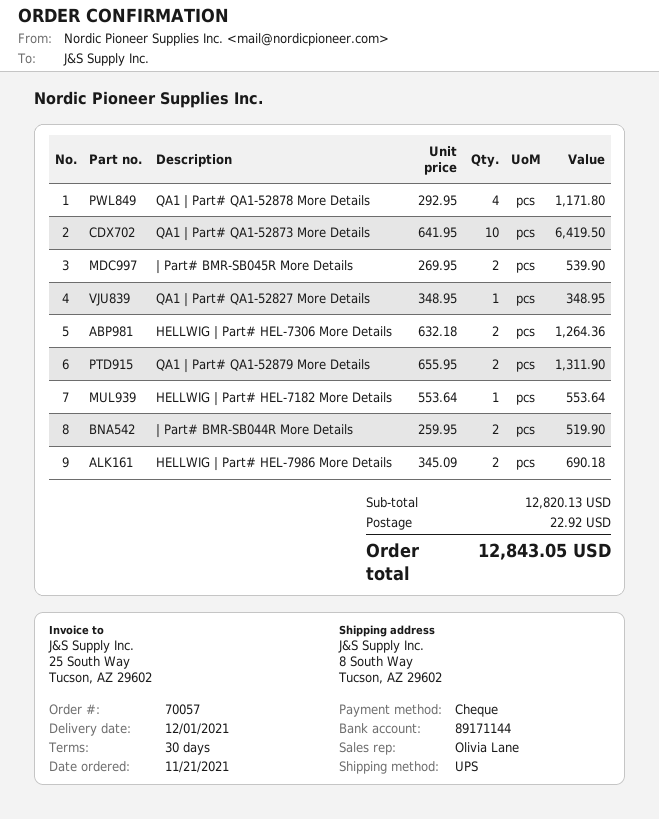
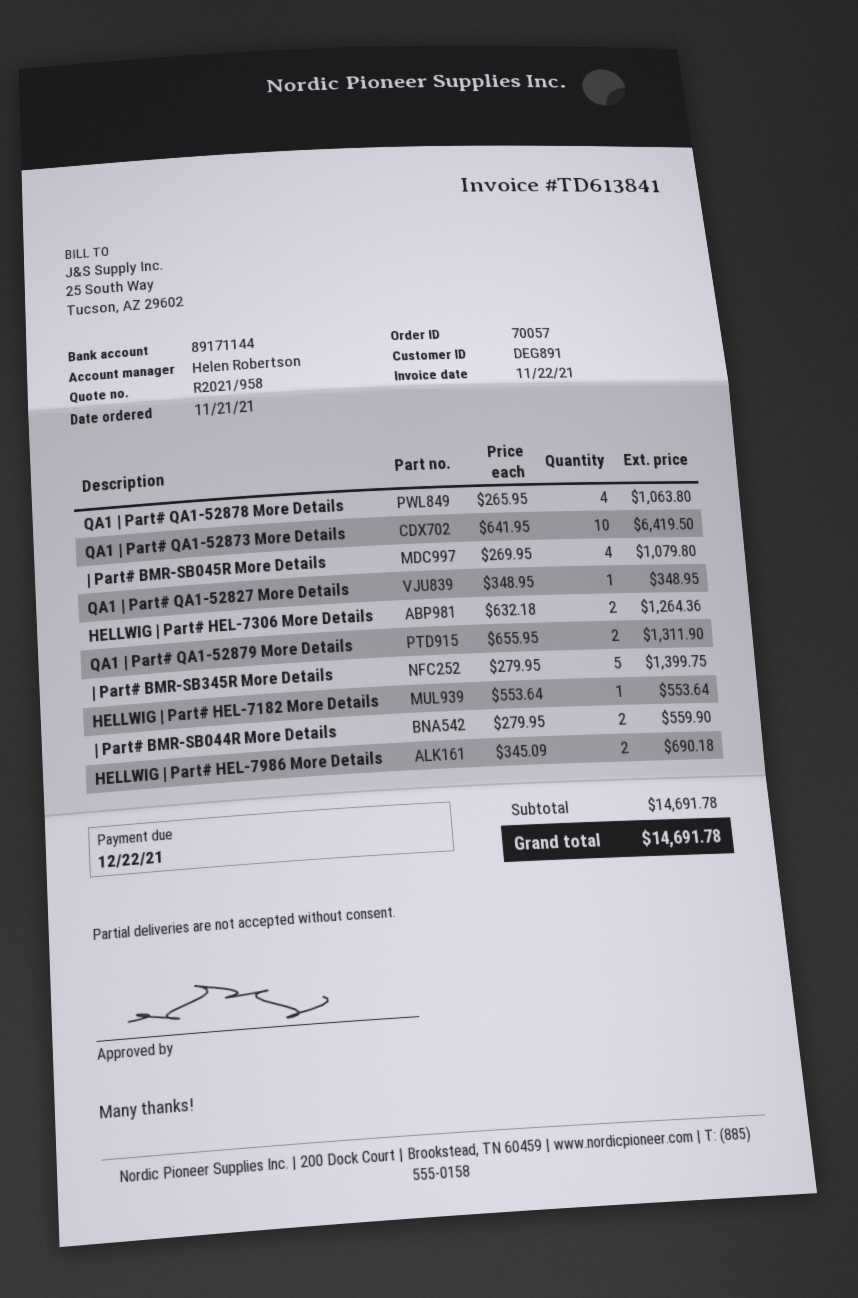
sales rep: Olivia Lane -> Helen Robertson
QA1 | Part# QA1-52878 More Details: 4 x 292.95 = 1171.80 -> 4 x 265.95 = 1063.80
| Part# BMR-SB045R More Details: 2 x 269.95 = 539.90 -> 4 x 269.95 = 1079.80
| Part# BMR-SB044R More Details: 2 x 259.95 = 519.90 -> 2 x 279.95 = 559.90
| Part# BMR-SB345R More Details: none -> 5 x 279.95 = 1399.75
subtotal: 12820.13 -> 14691.78
shipping: 22.92 -> none
total: 12843.05 -> 14691.78

